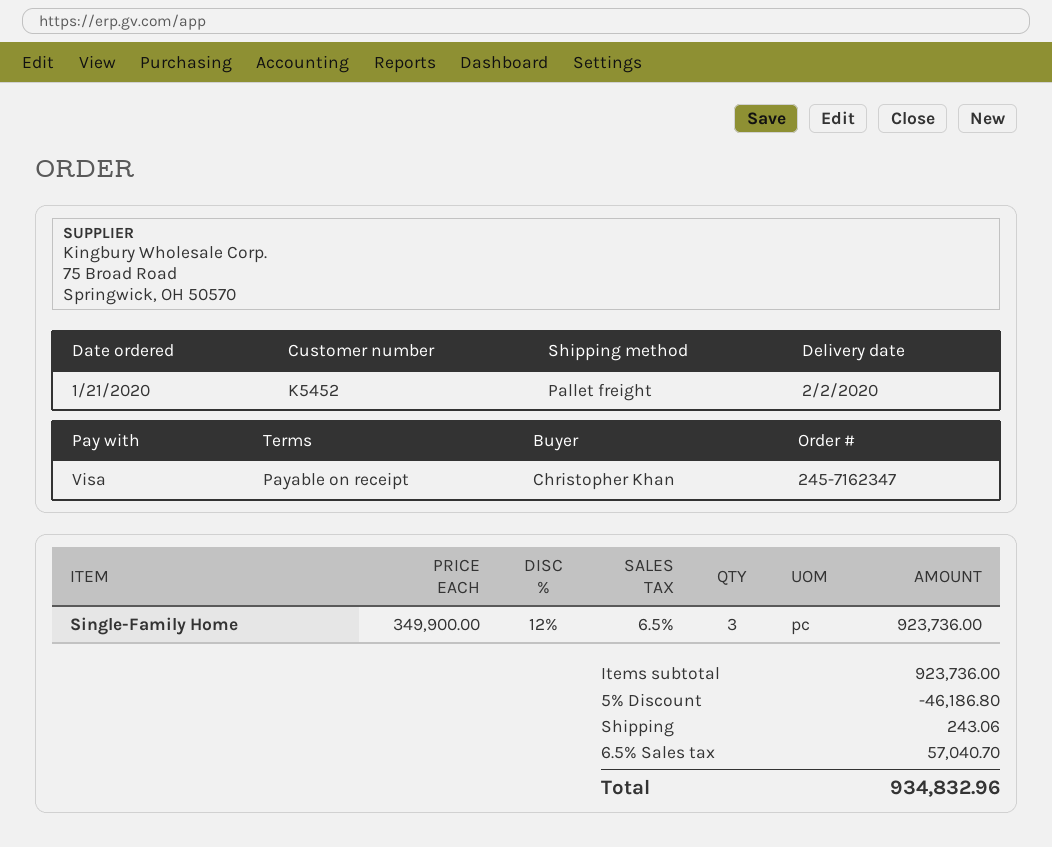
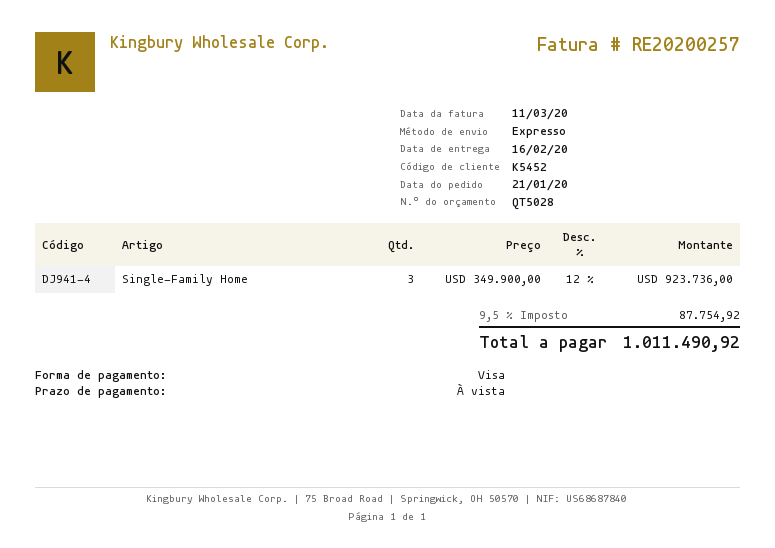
delivery date: 2020-02-02 -> 2020-02-16
shipping method: pallet freight -> express
discount: 5% = 46186.80 -> none
shipping: 243.06 -> none
tax: 6.5% = 57040.70 -> 9.5% = 87754.92
total: 934832.96 -> 1011490.92

